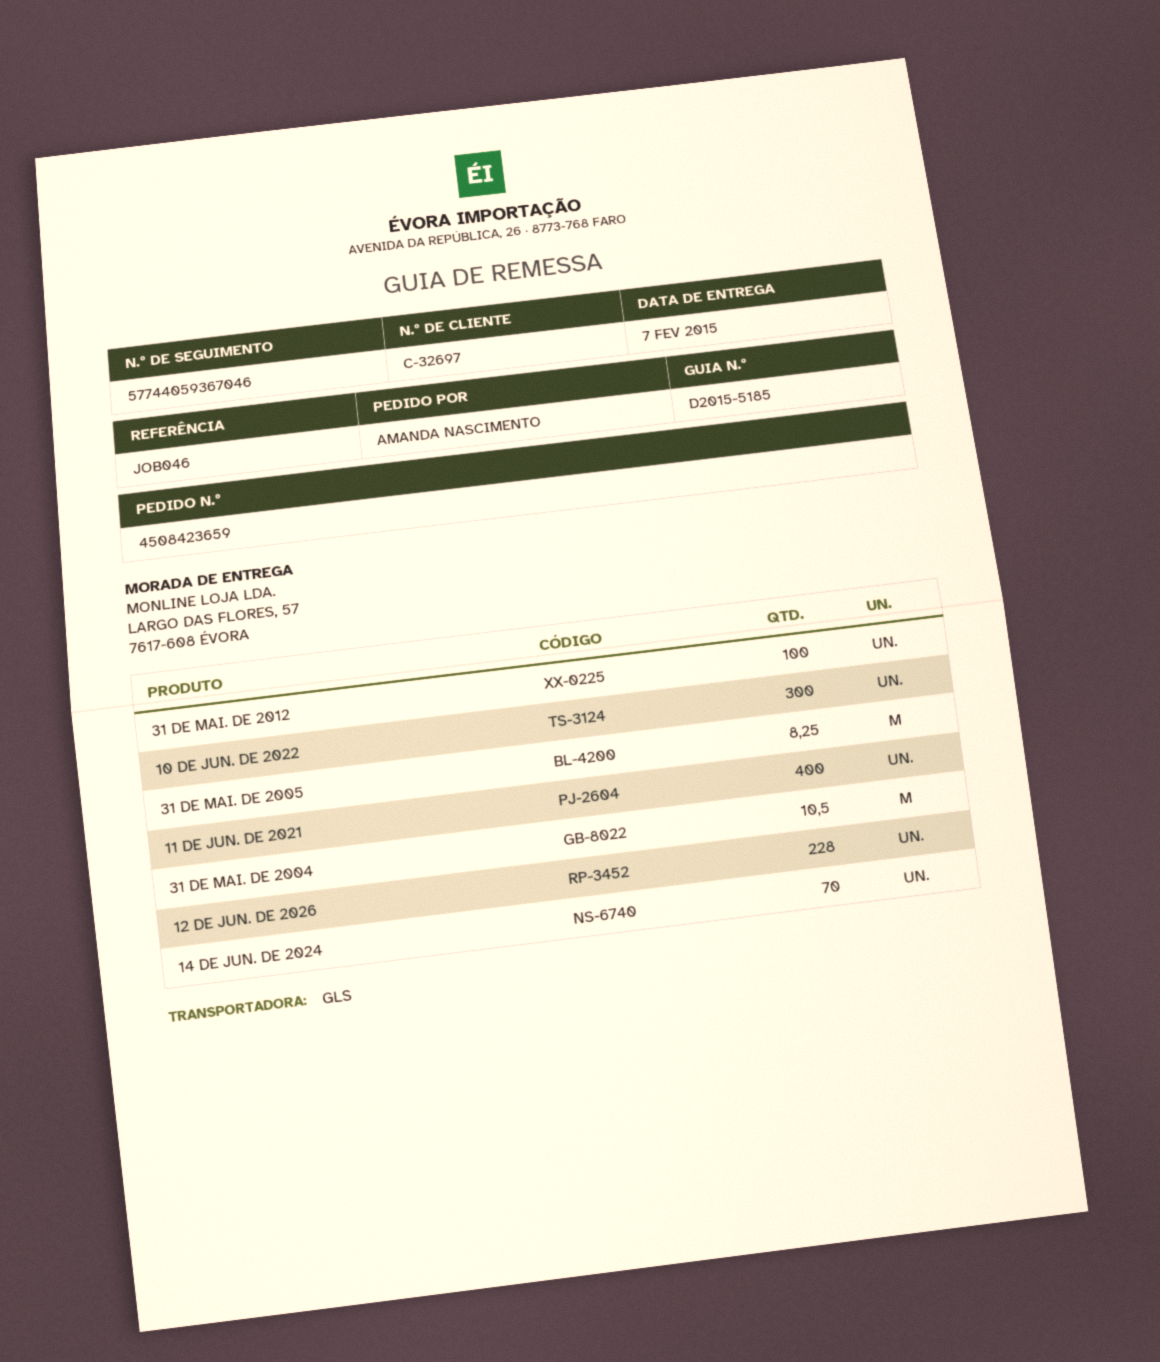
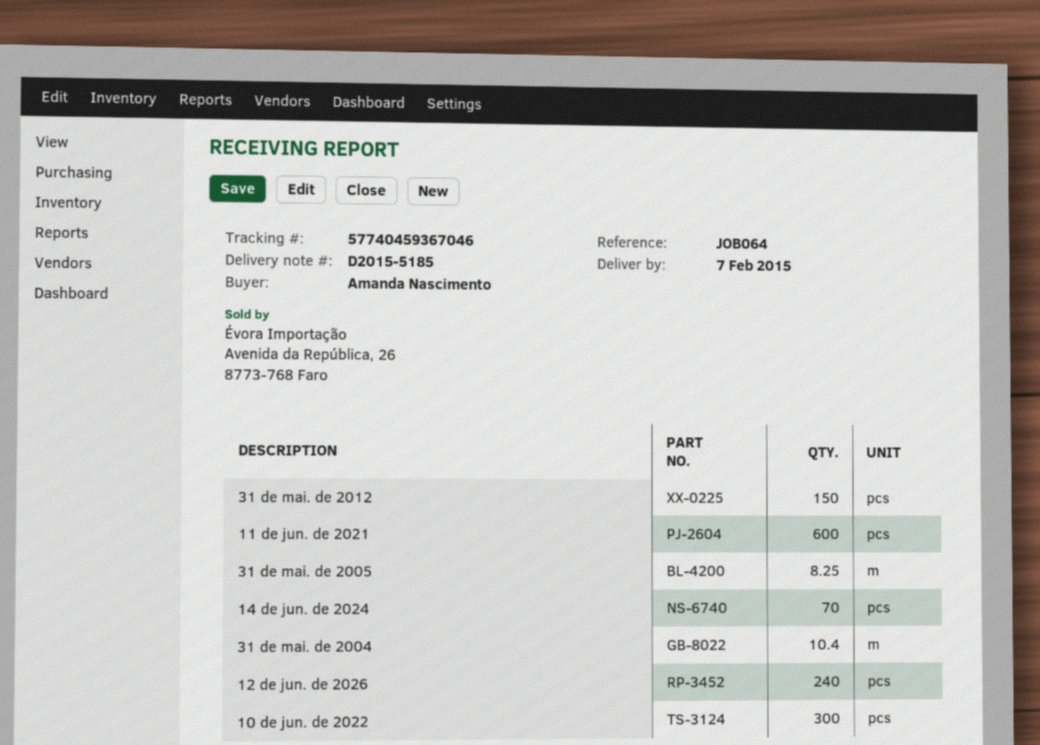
reference: JOB046 -> JOB064
tracking number: 57744059367046 -> 57740459367046
31 DE MAI. DE 2012: 100 -> 150
11 DE JUN. DE 2021: 400 -> 600
31 DE MAI. DE 2004: 10.5 -> 10.4
12 DE JUN. DE 2026: 228 -> 240

